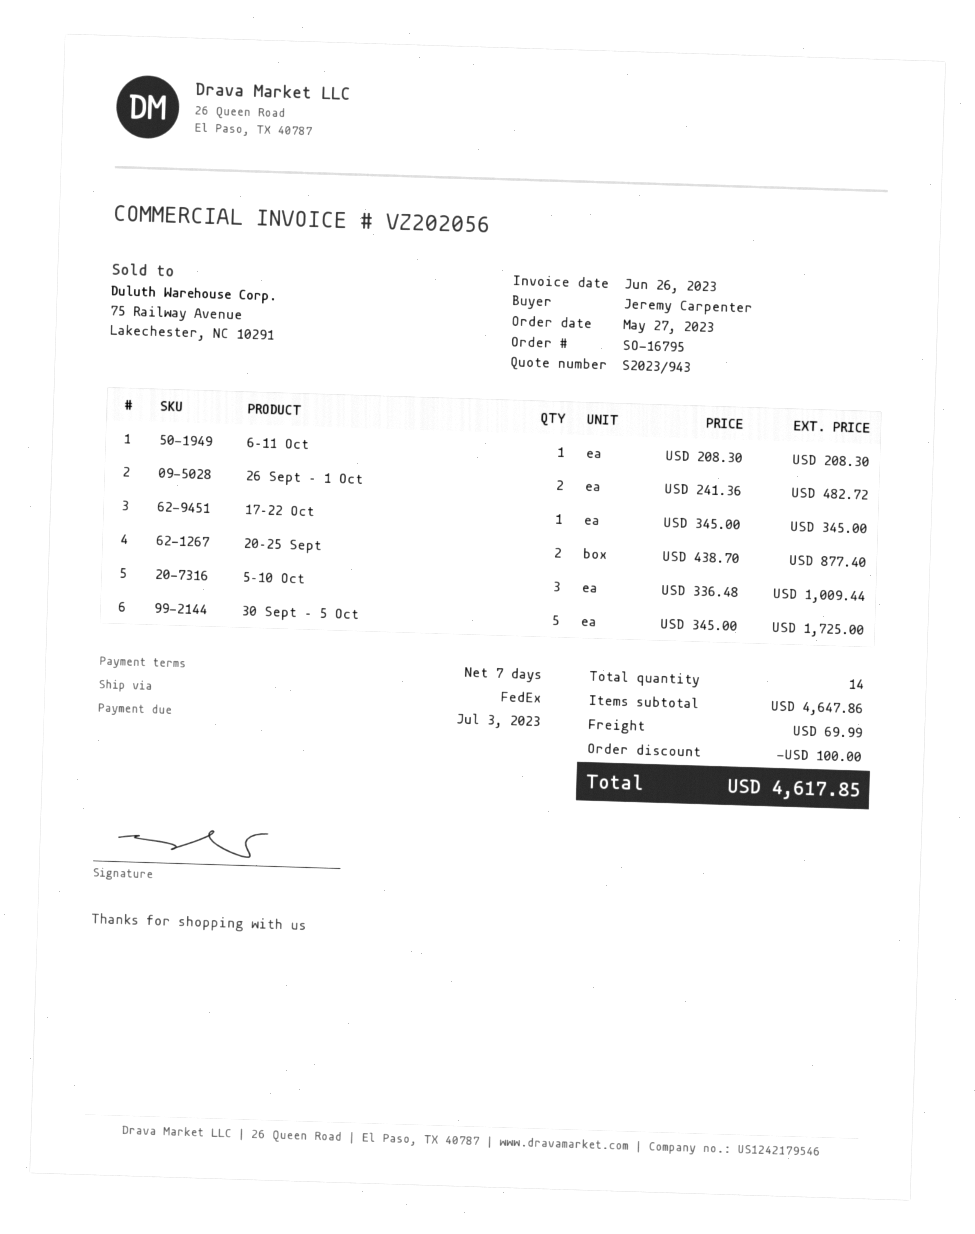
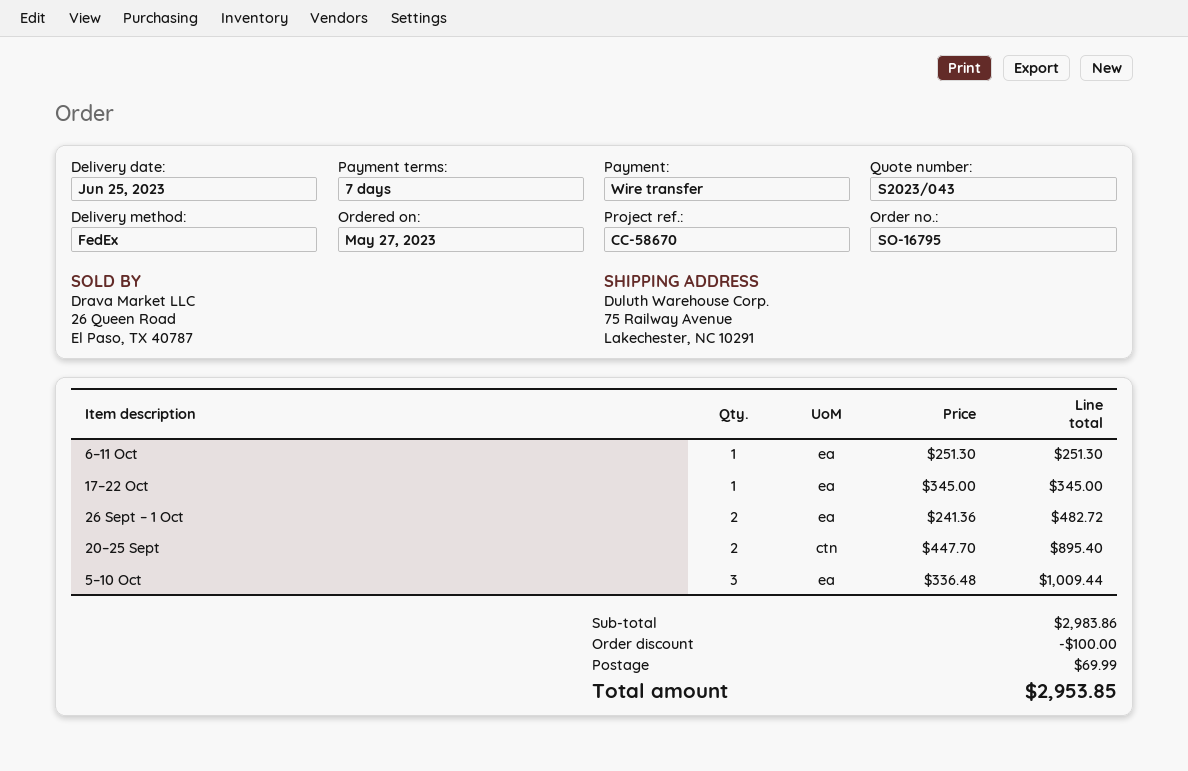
quote number: S2023/943 -> S2023/043
6–11 Oct: 1 x 208.30 = 208.30 -> 1 x 251.30 = 251.30
20–25 Sept: 2 x 438.70 = 877.40 -> 2 x 447.70 = 895.40
30 Sept – 5 Oct: 5 x 345.00 = 1725.00 -> none
subtotal: 4647.86 -> 2983.86
total: 4617.85 -> 2953.85

